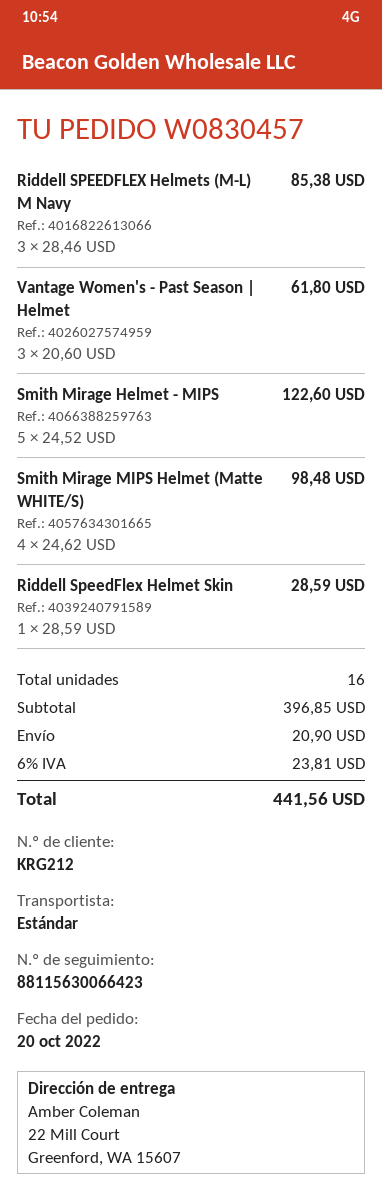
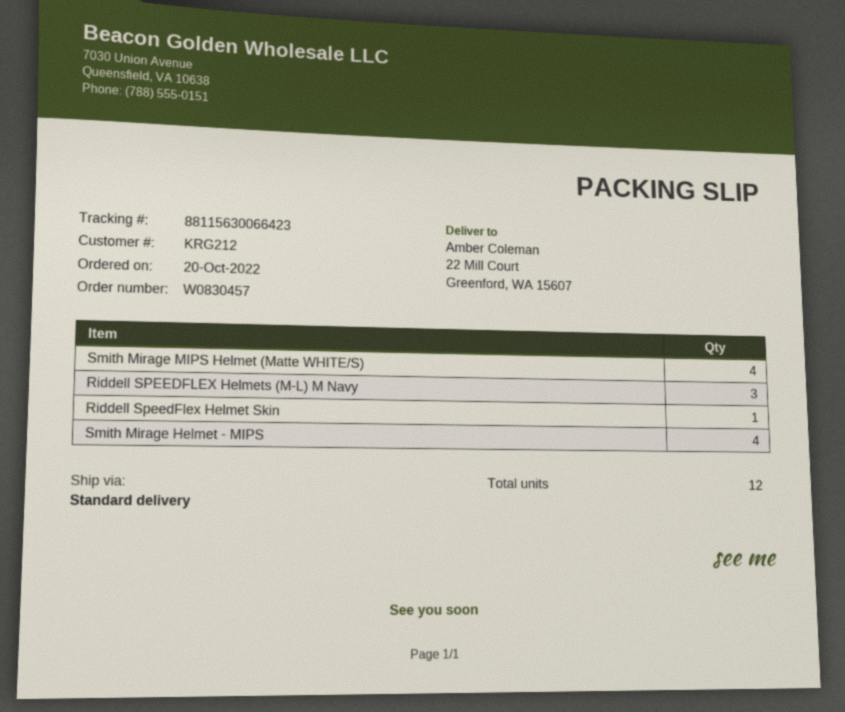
Vantage Women's - Past Season | Helmet: 3 -> none
Smith Mirage Helmet - MIPS: 5 -> 4
total quantity: 16 -> 12

